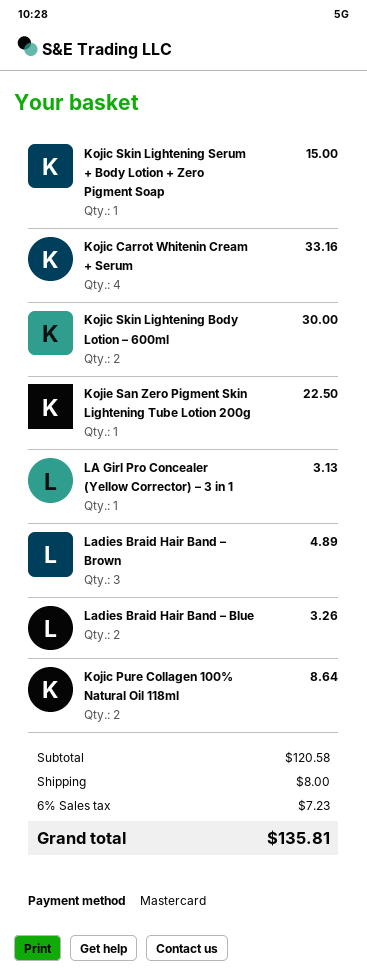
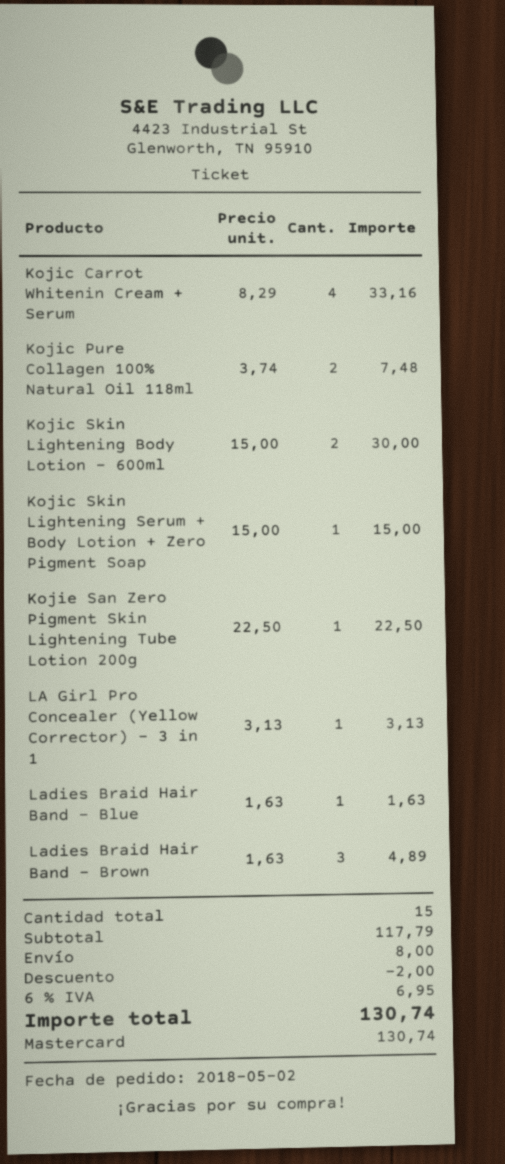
Ladies Braid Hair Band – Blue: 2 for 3.26 -> 1 for 1.63
Kojic Pure Collagen 100% Natural Oil 118ml: 2 for 8.64 -> 2 for 7.48
subtotal: 120.58 -> 117.79
discount: none -> 2.00
tax: 6% = 7.23 -> 6% = 6.95
total: 135.81 -> 130.74

